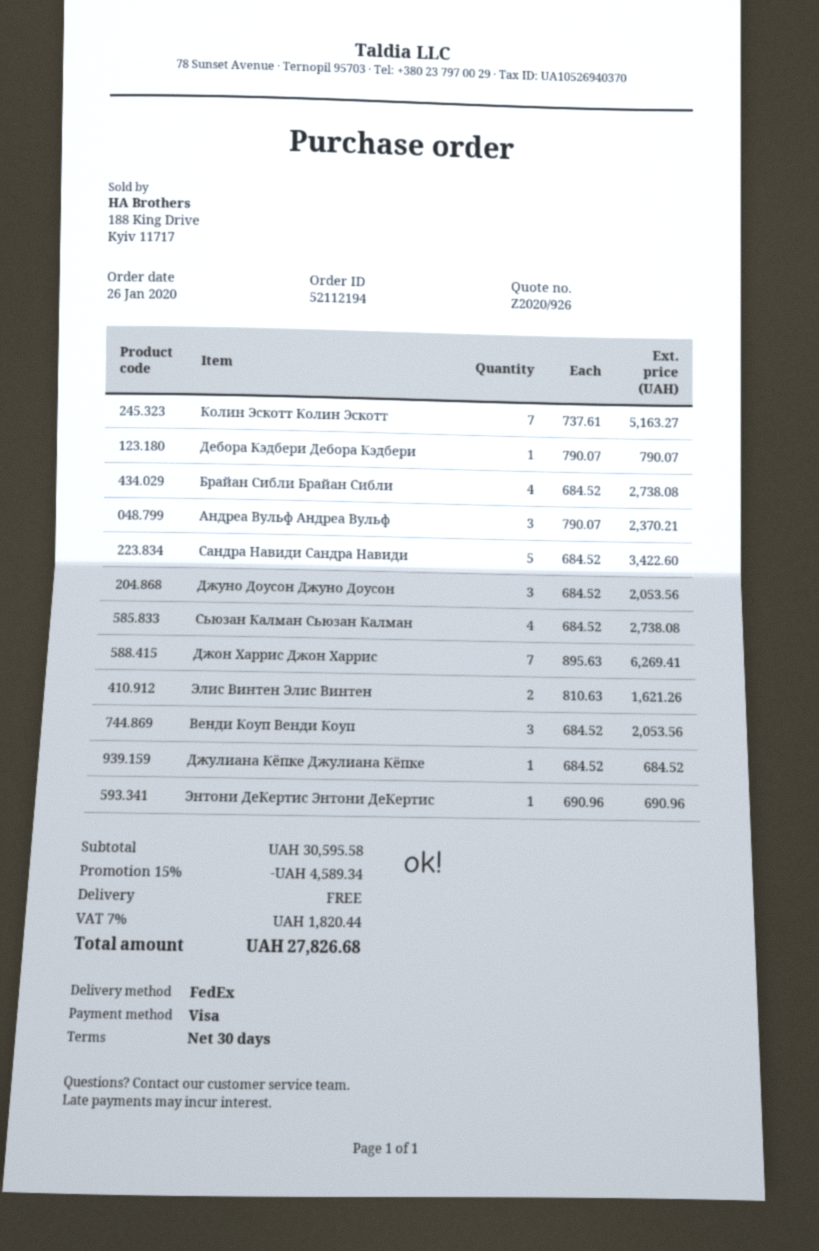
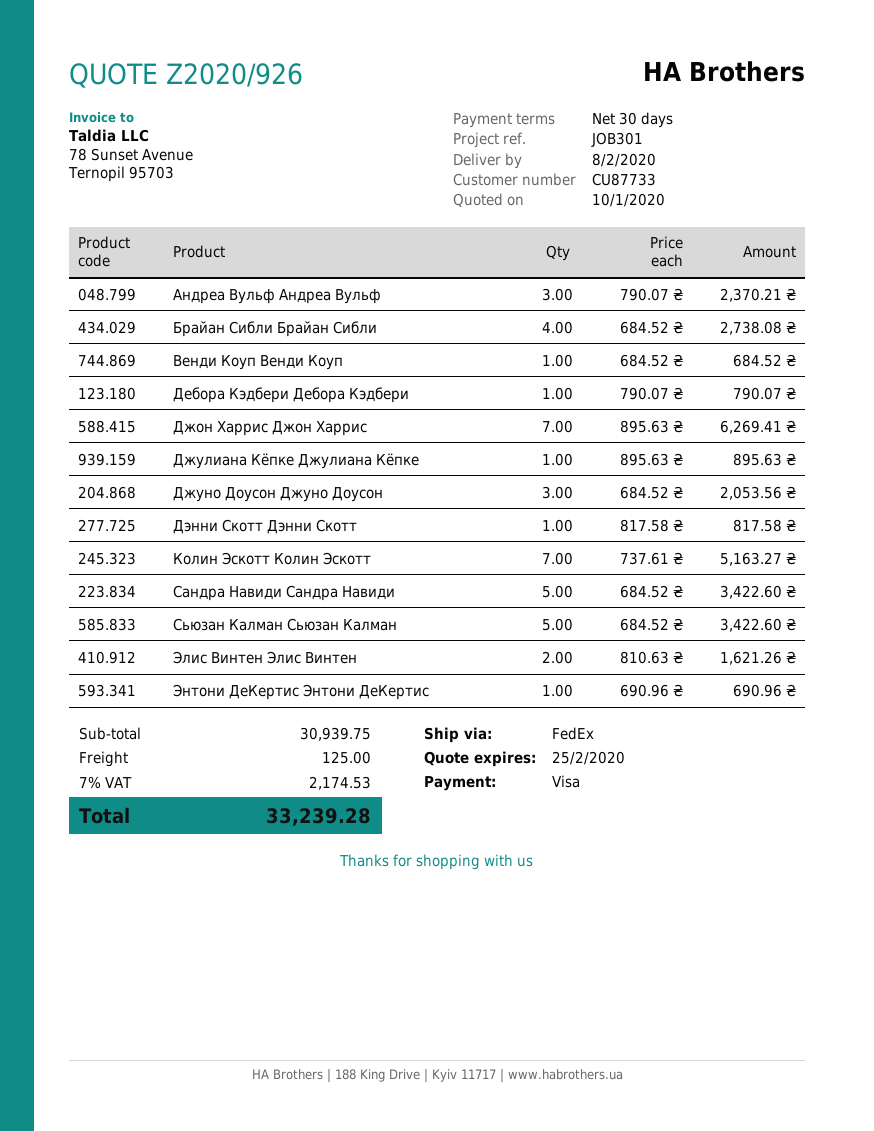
Сьюзан Калман Сьюзан Калман: 4 x 684.52 = 2738.08 -> 5 x 684.52 = 3422.60
Венди Коуп Венди Коуп: 3 x 684.52 = 2053.56 -> 1 x 684.52 = 684.52
Джулиана Кёпке Джулиана Кёпке: 1 x 684.52 = 684.52 -> 1 x 895.63 = 895.63
Дэнни Скотт Дэнни Скотт: none -> 1 x 817.58 = 817.58
subtotal: 30595.58 -> 30939.75
discount: 15% = 4589.34 -> none
shipping: 0.00 -> 125.00
tax: 7% = 1820.44 -> 7% = 2174.53
total: 27826.68 -> 33239.28

